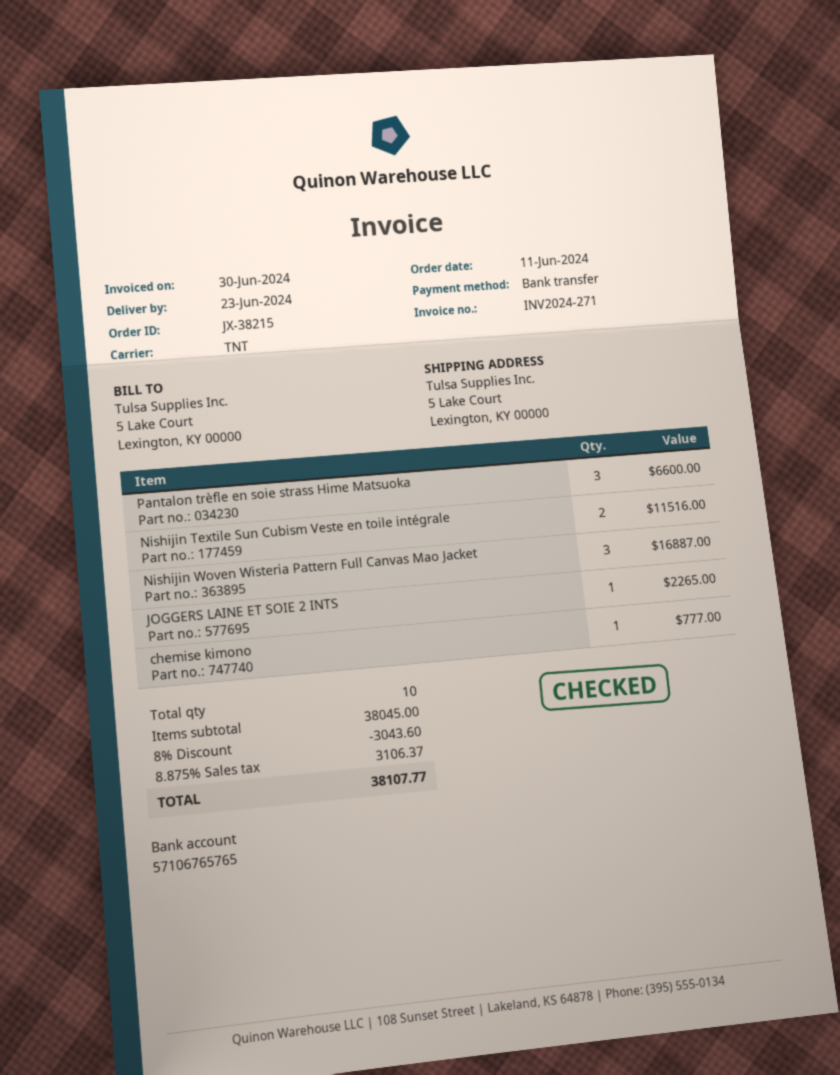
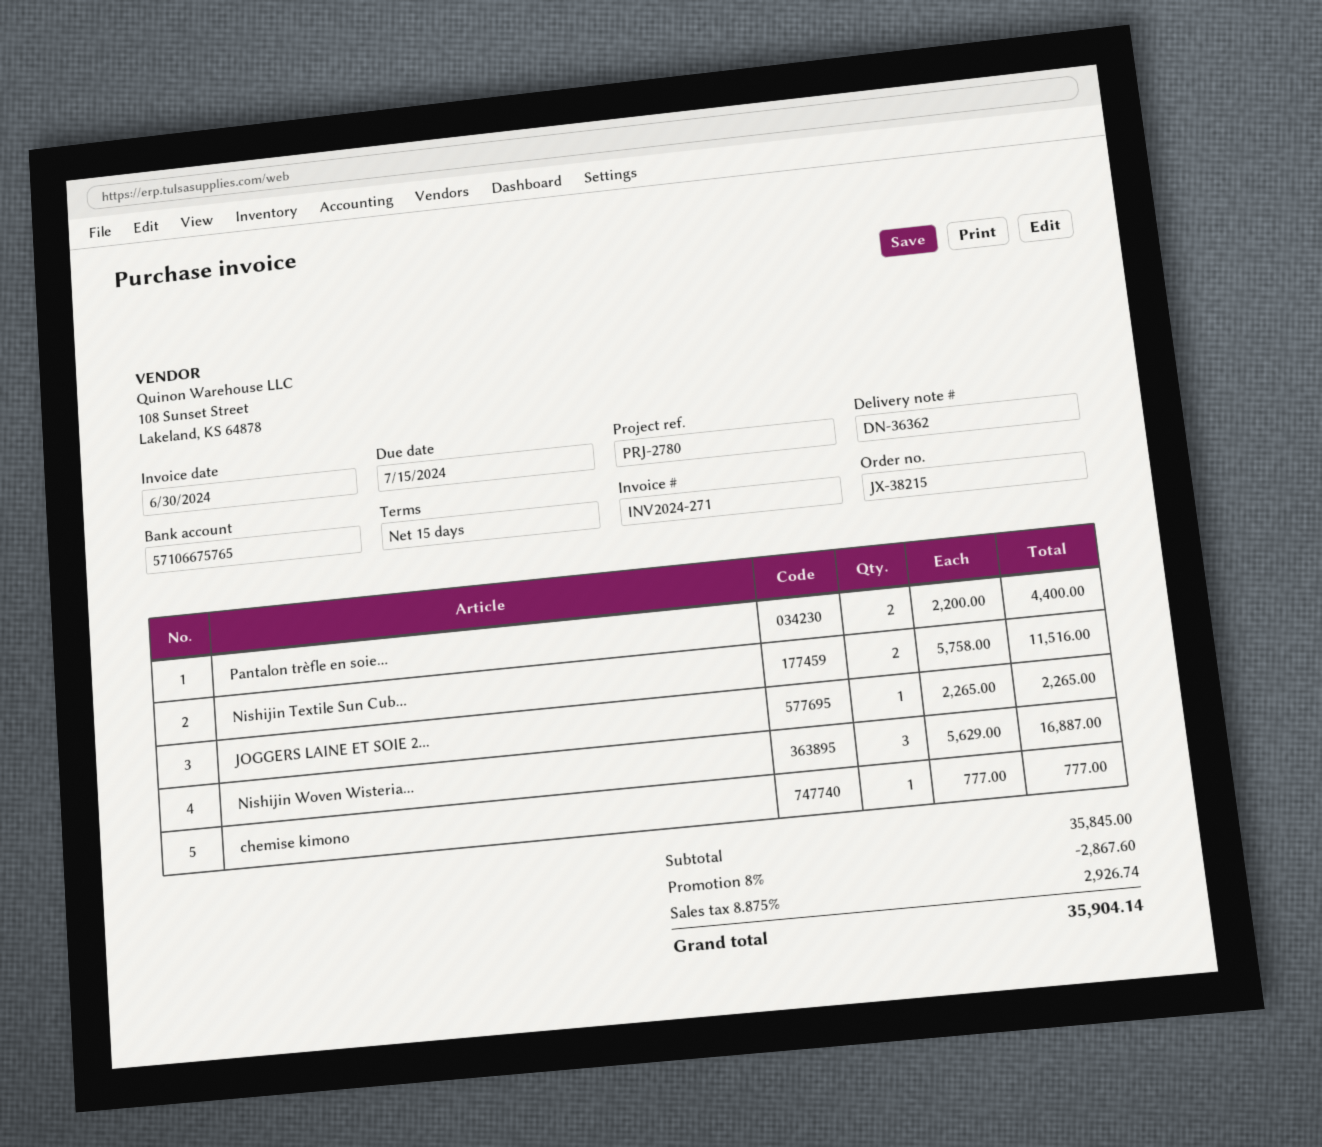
bank account: 57106765765 -> 57106675765
Pantalon trèfle en soie strass Hime Matsuoka: 3 for 6600.00 -> 2 for 4400.00
subtotal: 38045.00 -> 35845.00
discount: 8% = 3043.60 -> 8% = 2867.60
tax: 8.875% = 3106.37 -> 8.875% = 2926.74
total: 38107.77 -> 35904.14

